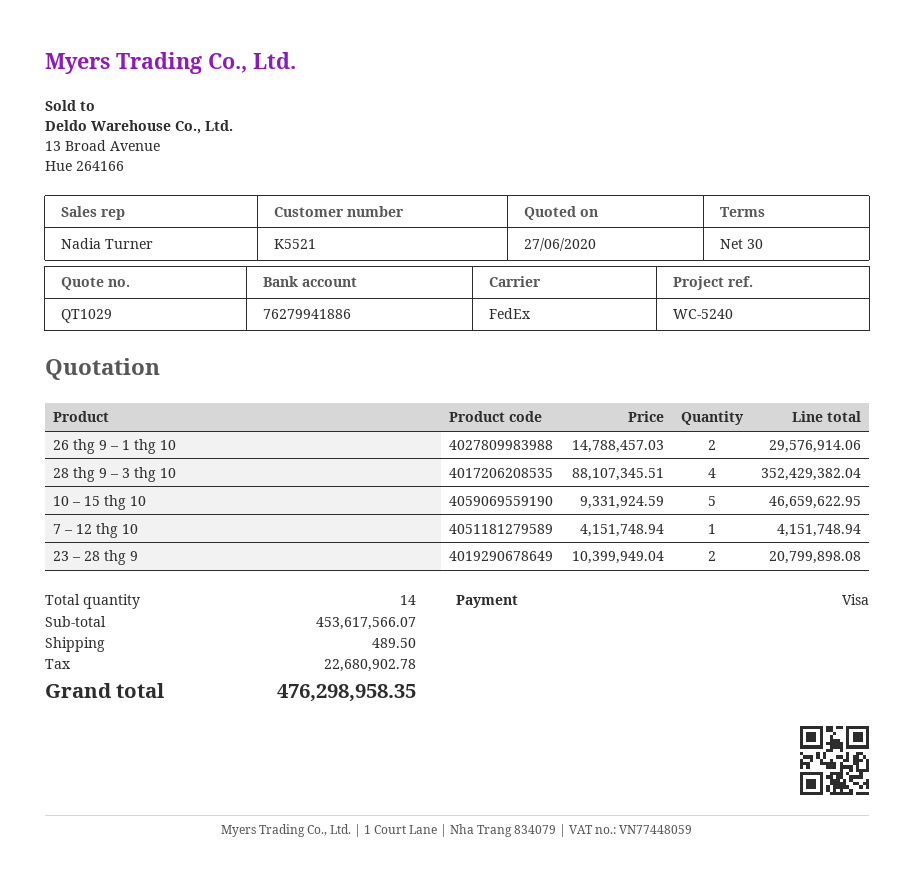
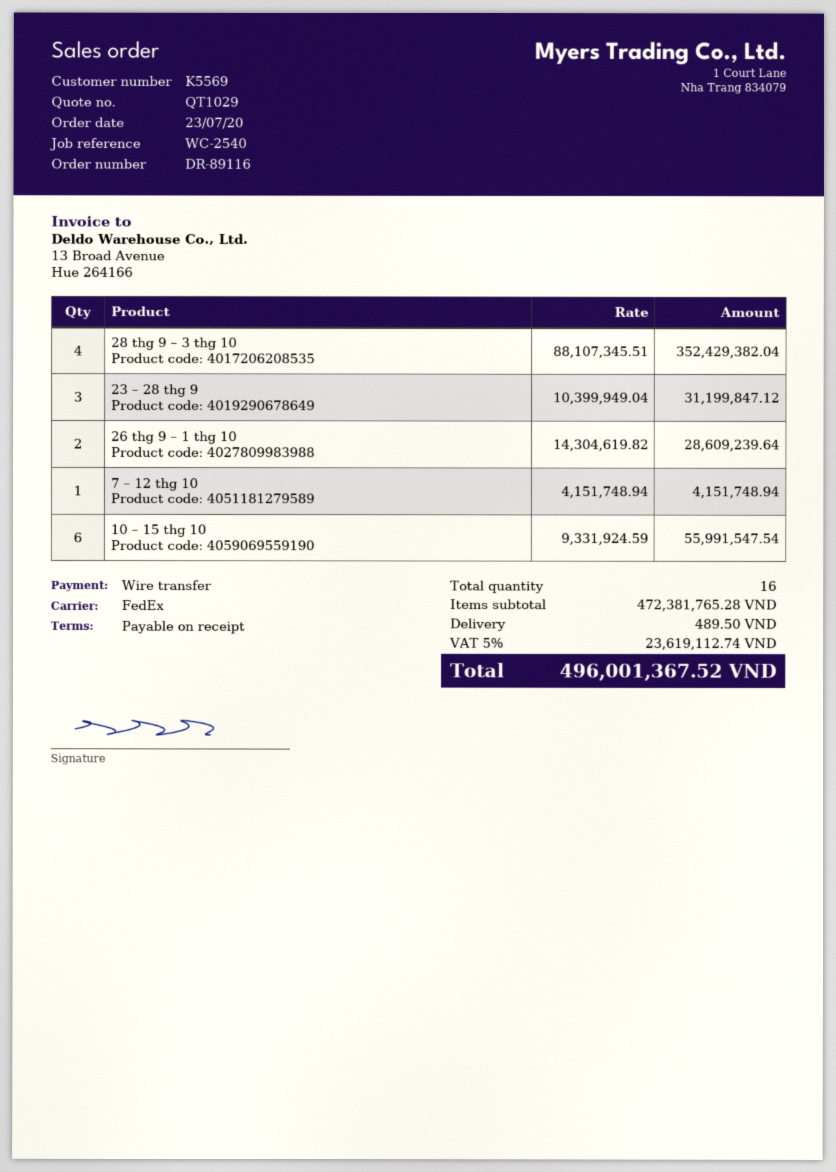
payment terms: 30 days -> on receipt
customer number: K5521 -> K5569
reference: WC-5240 -> WC-2540
payment method: Visa -> bank transfer
26 thg 9 – 1 thg 10: 2 x 14788457.03 = 29576914.06 -> 2 x 14304619.82 = 28609239.64
10 – 15 thg 10: 5 x 9331924.59 = 46659622.95 -> 6 x 9331924.59 = 55991547.54
23 – 28 thg 9: 2 x 10399949.04 = 20799898.08 -> 3 x 10399949.04 = 31199847.12
total quantity: 14 -> 16
subtotal: 453617566.07 -> 472381765.28
tax: 22680902.78 -> 23619112.74
total: 476298958.35 -> 496001367.52

